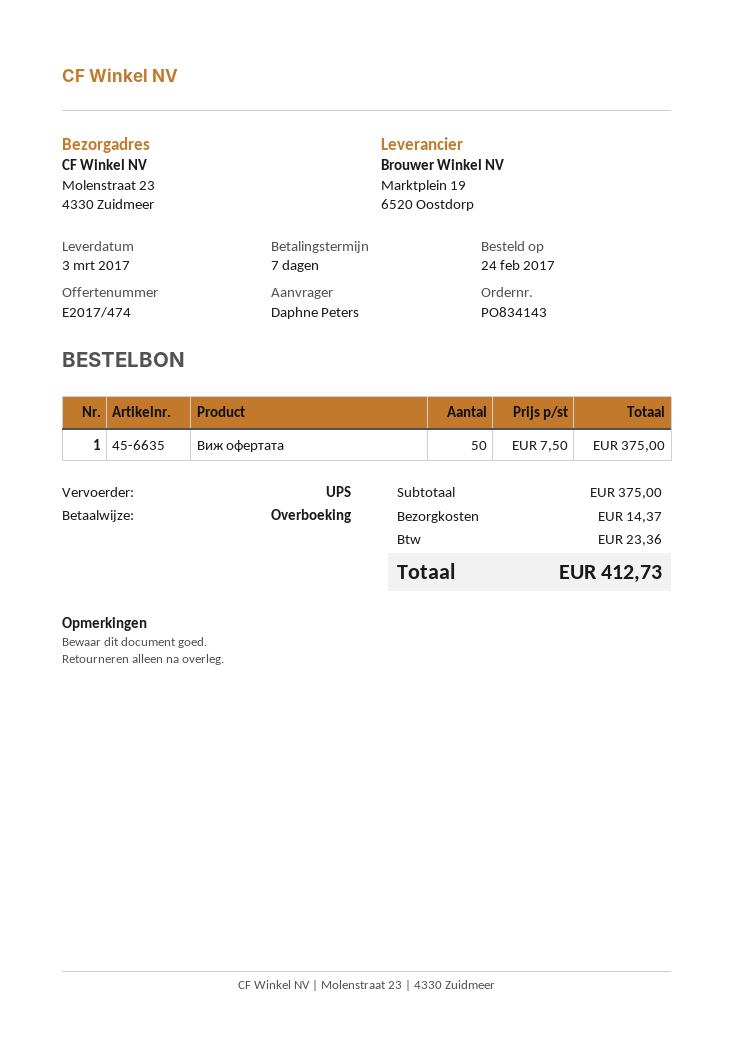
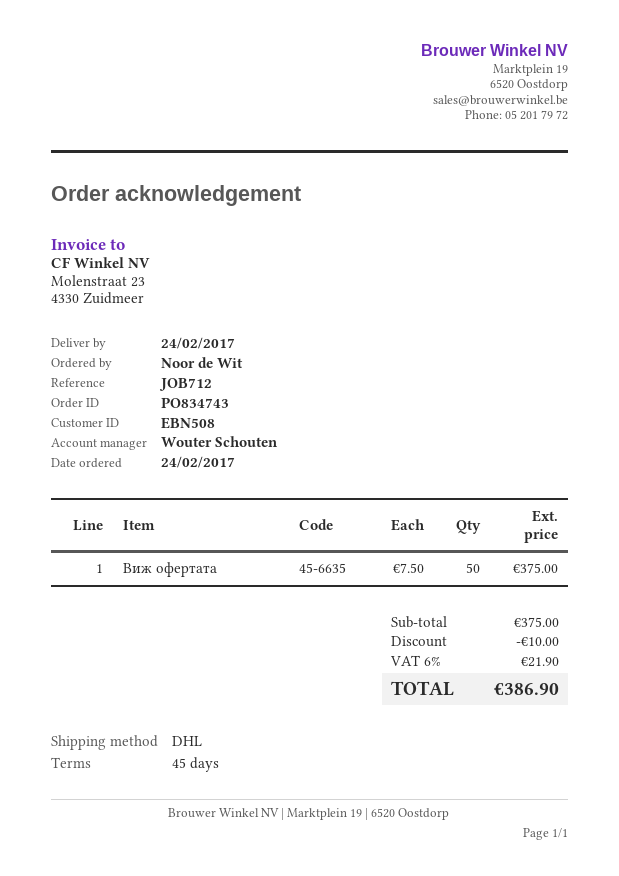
order number: PO834143 -> PO834743
delivery date: 2017-03-03 -> 2017-02-24
payment terms: 7 days -> 45 days
ordered by: Daphne Peters -> Noor de Wit
shipping method: UPS -> DHL
discount: none -> 10.00
shipping: 14.37 -> none
tax: 23.36 -> 21.90
total: 412.73 -> 386.90

